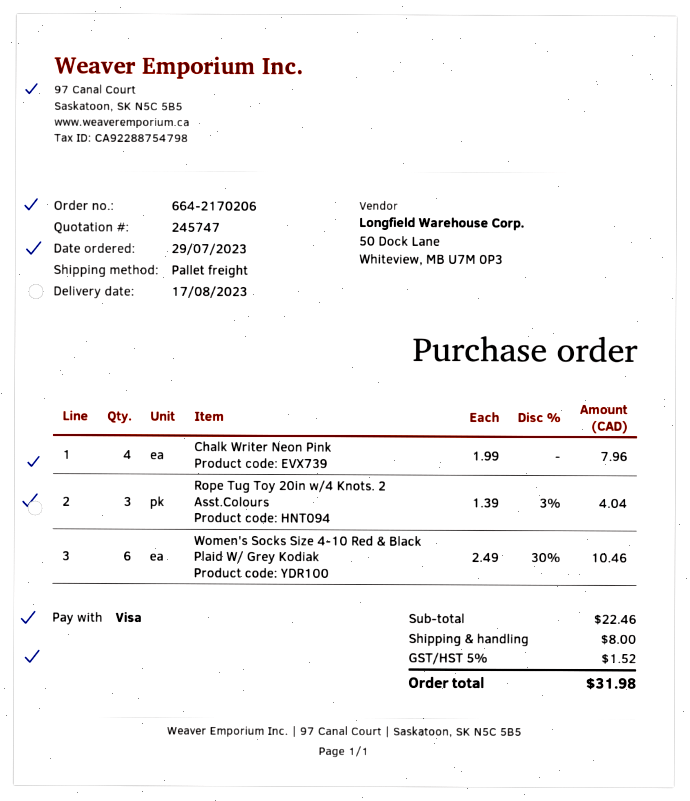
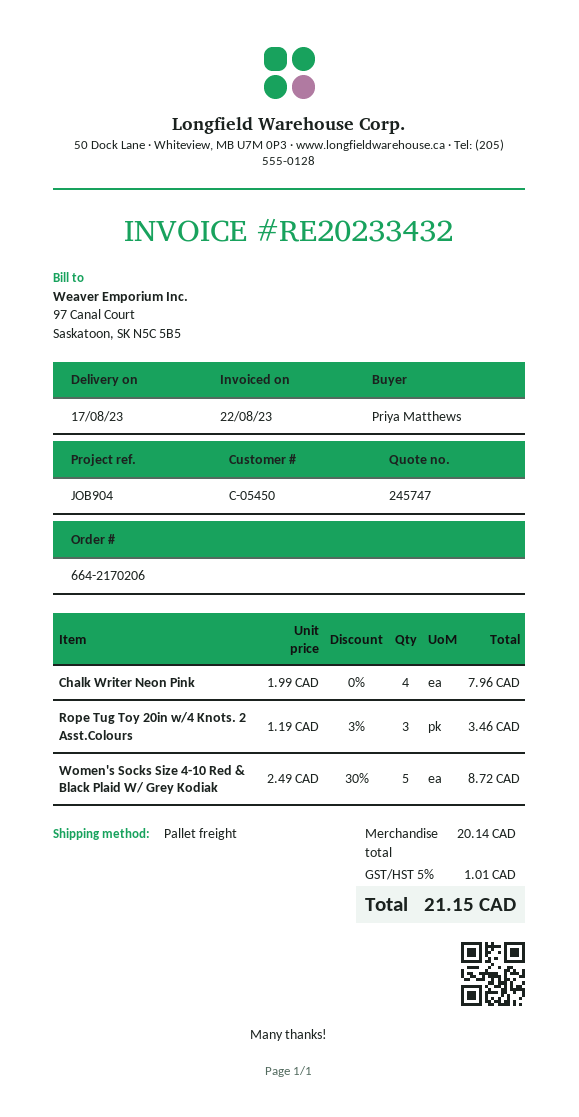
Rope Tug Toy 20in w/4 Knots. 2 Asst.Colours: 3 x 1.39 - 3% = 4.04 -> 3 x 1.19 - 3% = 3.46
Women's Socks Size 4-10 Red & Black Plaid W/ Grey Kodiak: 6 x 2.49 - 30% = 10.46 -> 5 x 2.49 - 30% = 8.72
subtotal: 22.46 -> 20.14
shipping: 8.00 -> none
tax: 5% = 1.52 -> 5% = 1.01
total: 31.98 -> 21.15

